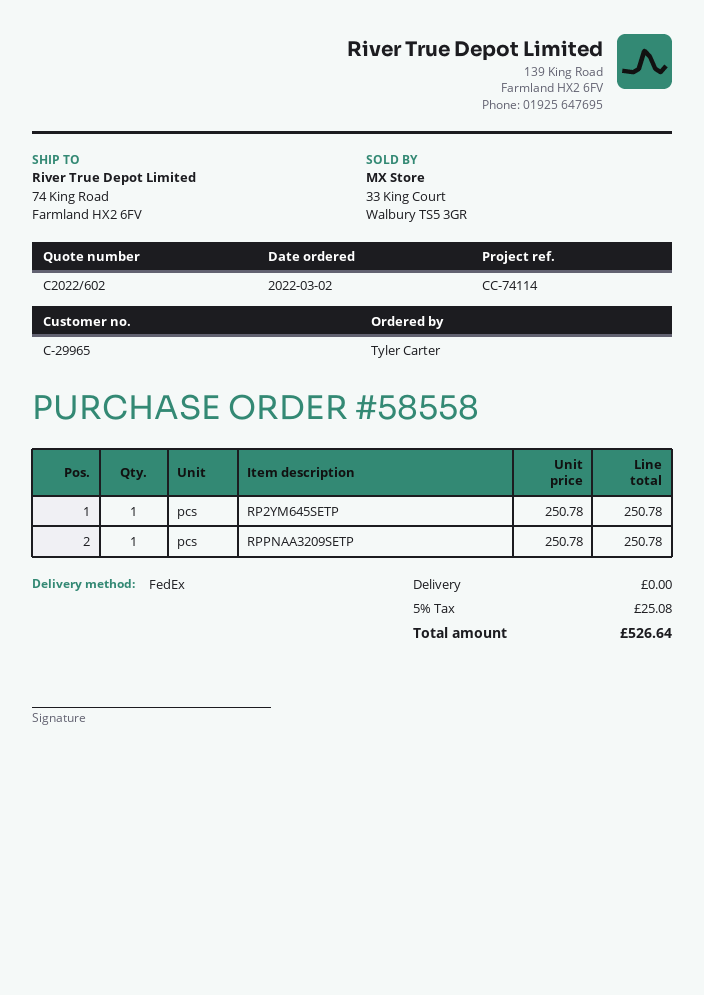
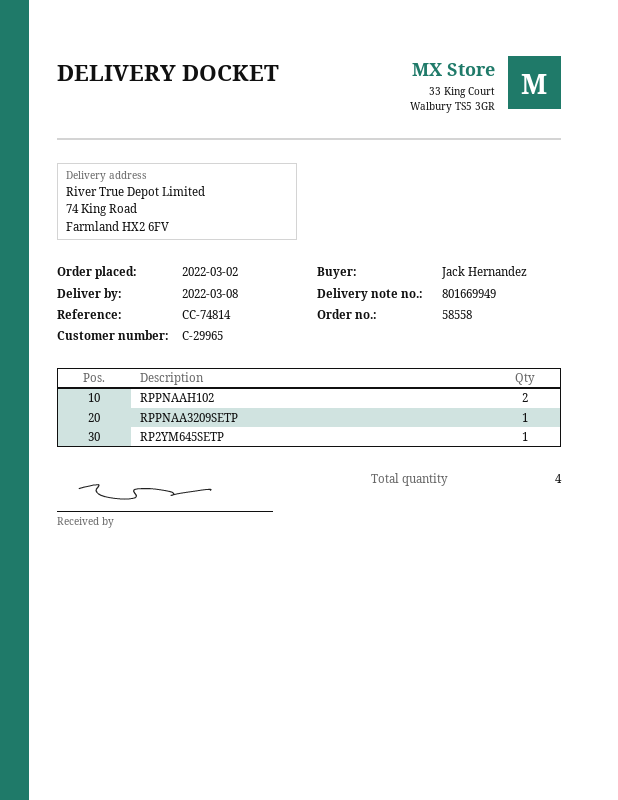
reference: CC-74114 -> CC-74814
ordered by: Tyler Carter -> Jack Hernandez
RPPNAAH102: none -> 2

